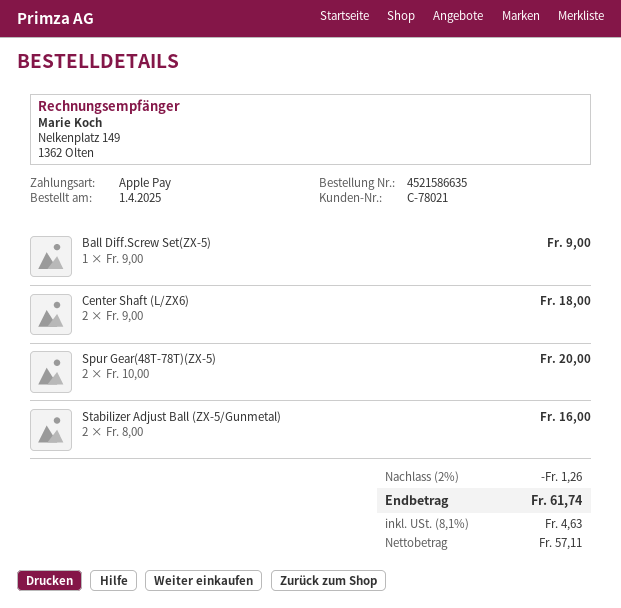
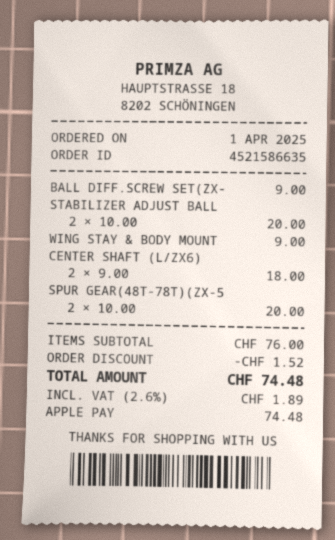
Stabilizer Adjust Ball (ZX-5/Gunmetal): 2 x 8.00 = 16.00 -> 2 x 10.00 = 20.00
WING STAY & BODY MOUNT: none -> 1 x 9.00 = 9.00
discount: 1.26 -> 1.52
tax: 8.1% = 4.63 -> 2.6% = 1.89
total: 61.74 -> 74.48

